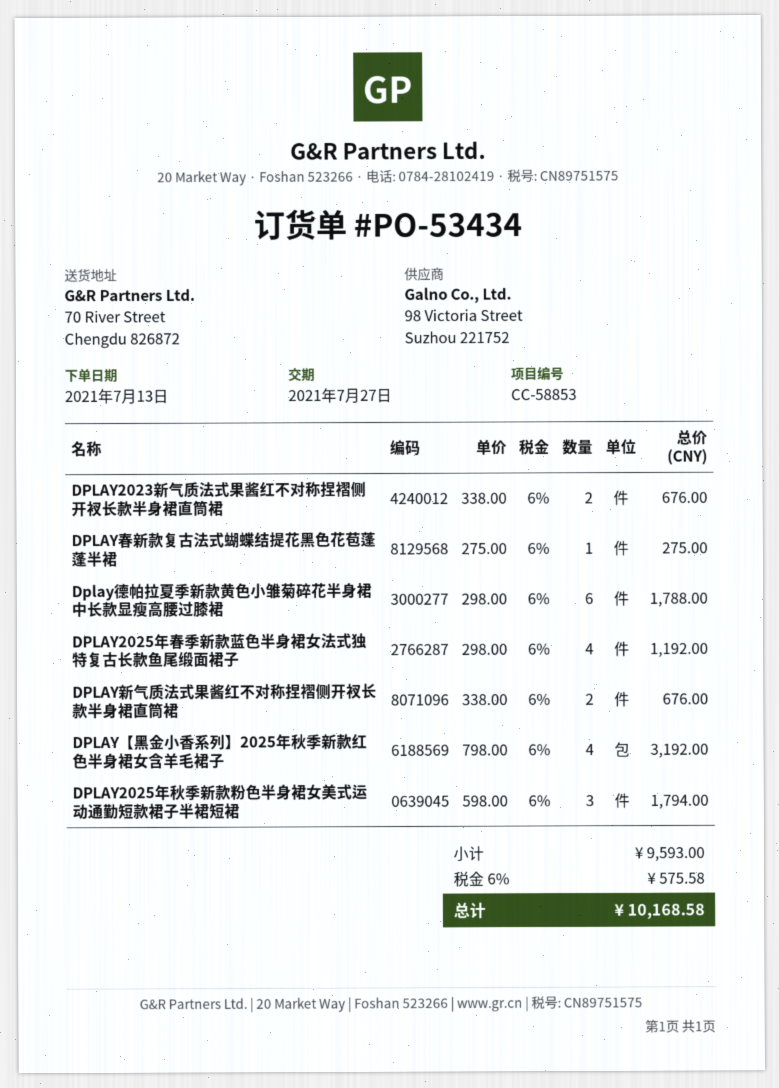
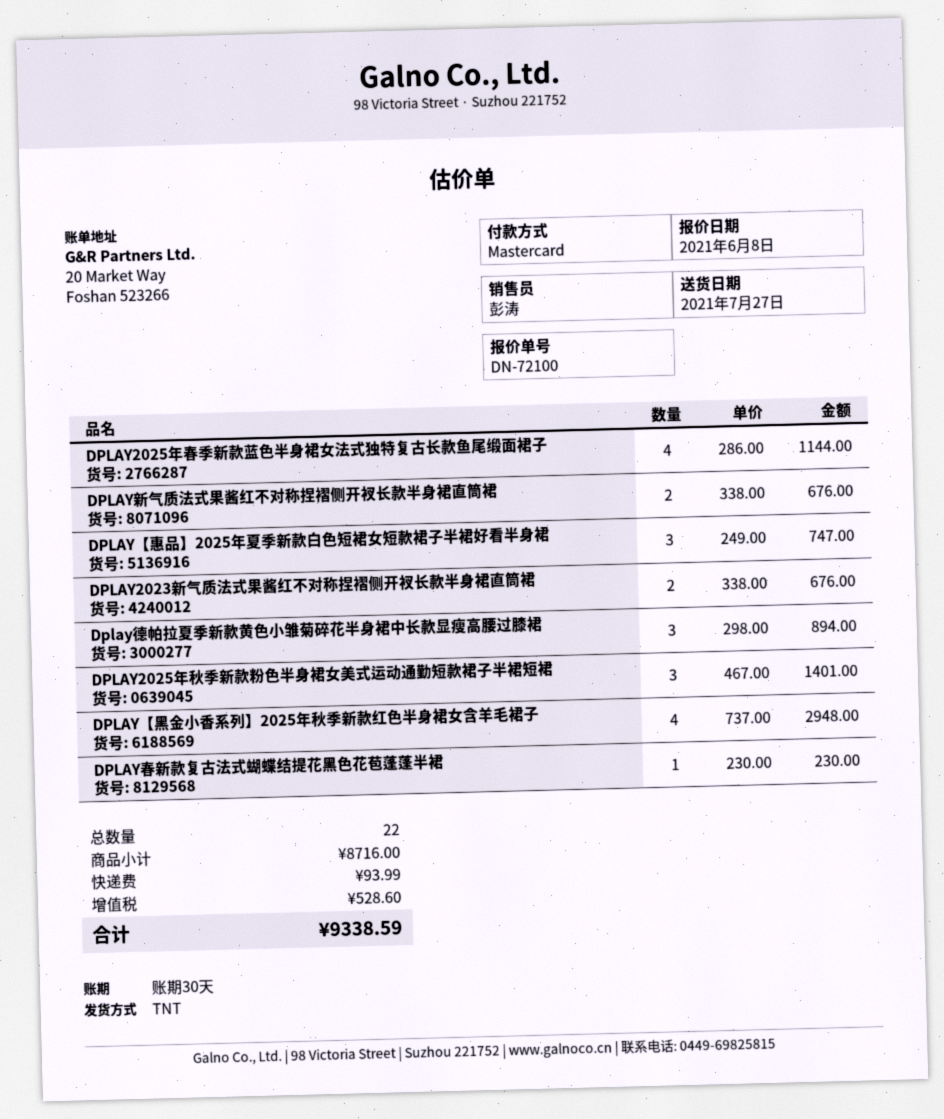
DPLAY春新款复古法式蝴蝶结提花黑色花苞蓬蓬半裙: 1 x 275.00 = 275.00 -> 1 x 230.00 = 230.00
Dplay德帕拉夏季新款黄色小雏菊碎花半身裙中长款显瘦高腰过膝裙: 6 x 298.00 = 1788.00 -> 3 x 298.00 = 894.00
DPLAY2025年春季新款蓝色半身裙女法式独特复古长款鱼尾缎面裙子: 4 x 298.00 = 1192.00 -> 4 x 286.00 = 1144.00
DPLAY【黑金小香系列】2025年秋季新款红色半身裙女含羊毛裙子: 4 x 798.00 = 3192.00 -> 4 x 737.00 = 2948.00
DPLAY2025年秋季新款粉色半身裙女美式运动通勤短款裙子半裙短裙: 3 x 598.00 = 1794.00 -> 3 x 467.00 = 1401.00
DPLAY【惠品】2025年夏季新款白色短裙女短款裙子半裙好看半身裙: none -> 3 x 249.00 = 747.00
subtotal: 9593.00 -> 8716.00
shipping: none -> 93.99
tax: 575.58 -> 528.60
total: 10168.58 -> 9338.59

